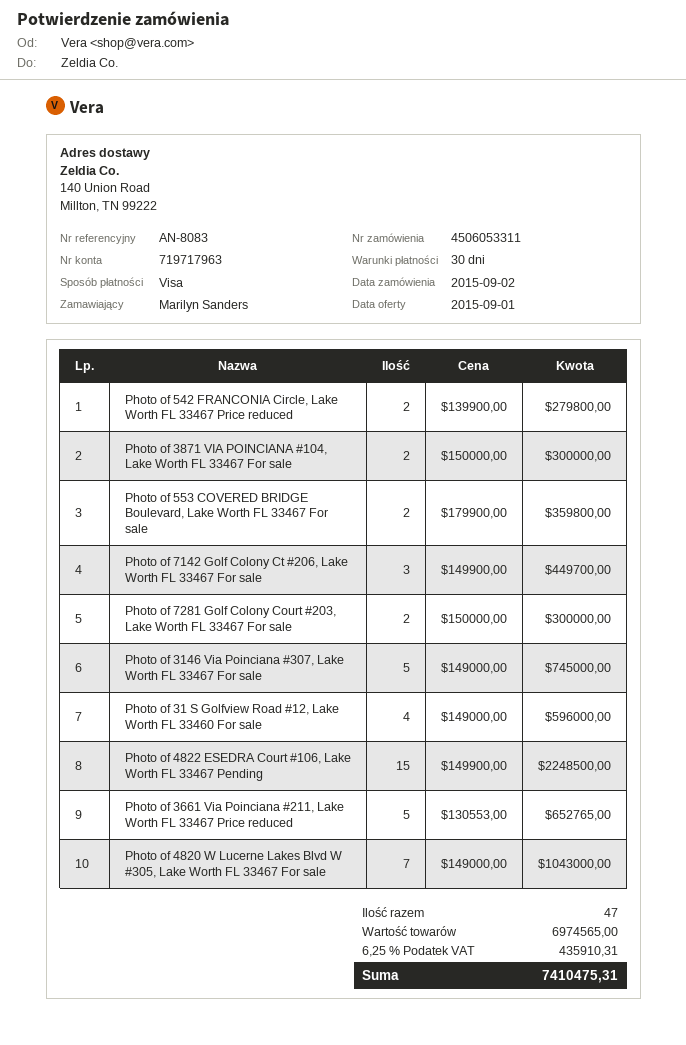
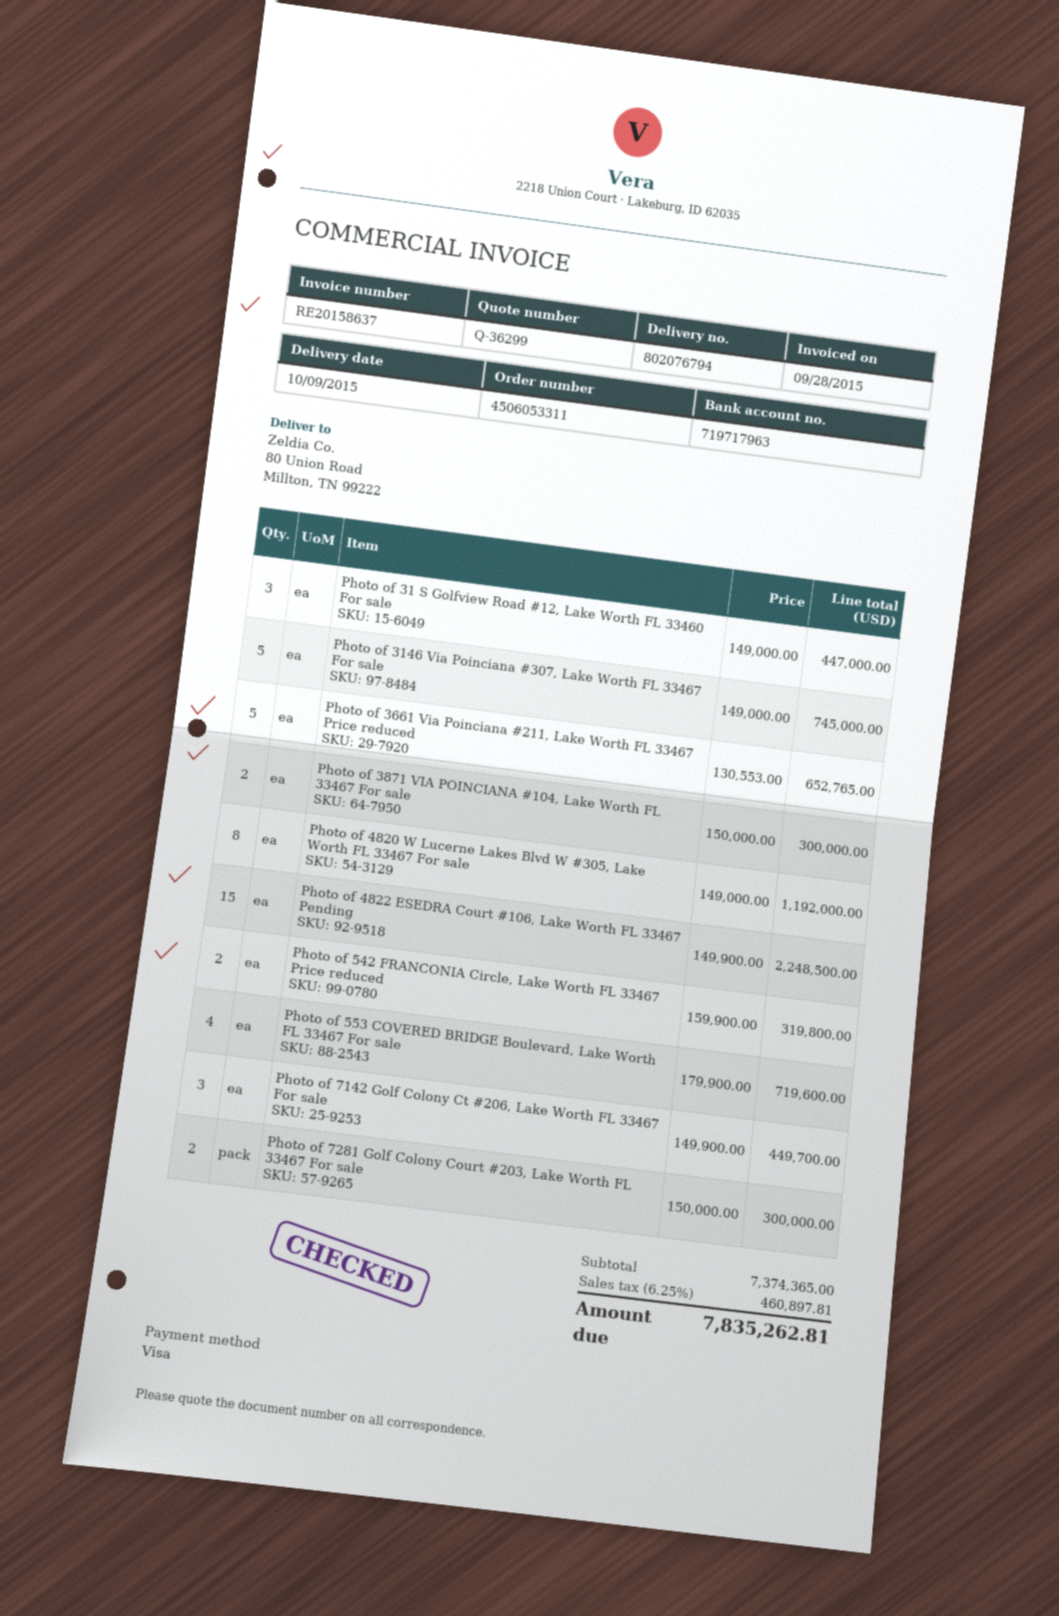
ship to: 140 Union Road, Millton, TN 99222 -> 80 Union Road, Millton, TN 99222
Photo of 542 FRANCONIA Circle, Lake Worth FL 33467 Price reduced: 2 x 139900.00 = 279800.00 -> 2 x 159900.00 = 319800.00
Photo of 553 COVERED BRIDGE Boulevard, Lake Worth FL 33467 For sale: 2 x 179900.00 = 359800.00 -> 4 x 179900.00 = 719600.00
Photo of 31 S Golfview Road #12, Lake Worth FL 33460 For sale: 4 x 149000.00 = 596000.00 -> 3 x 149000.00 = 447000.00
Photo of 4820 W Lucerne Lakes Blvd W #305, Lake Worth FL 33467 For sale: 7 x 149000.00 = 1043000.00 -> 8 x 149000.00 = 1192000.00
subtotal: 6974565.00 -> 7374365.00
tax: 6.25% = 435910.31 -> 6.25% = 460897.81
total: 7410475.31 -> 7835262.81

